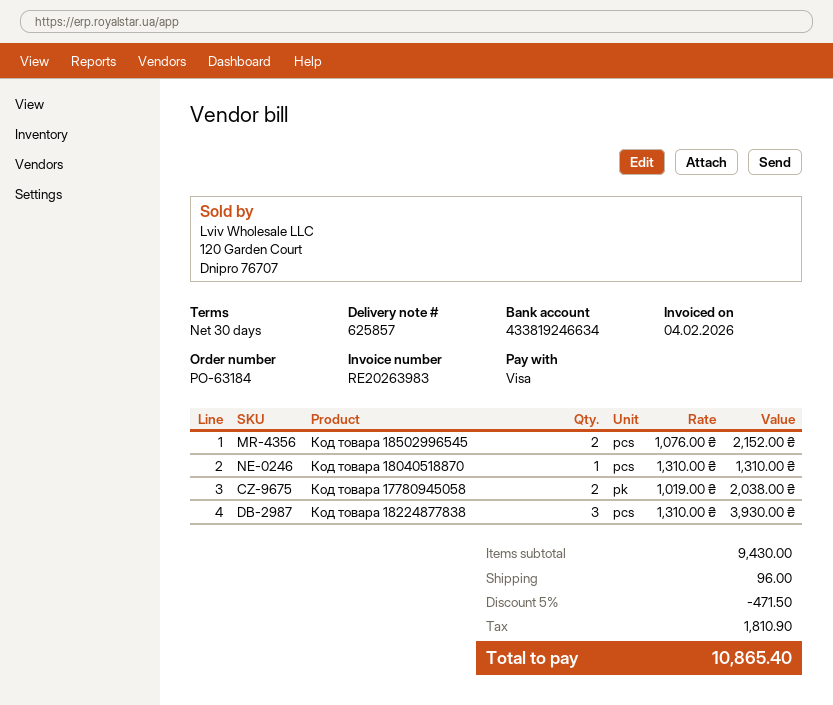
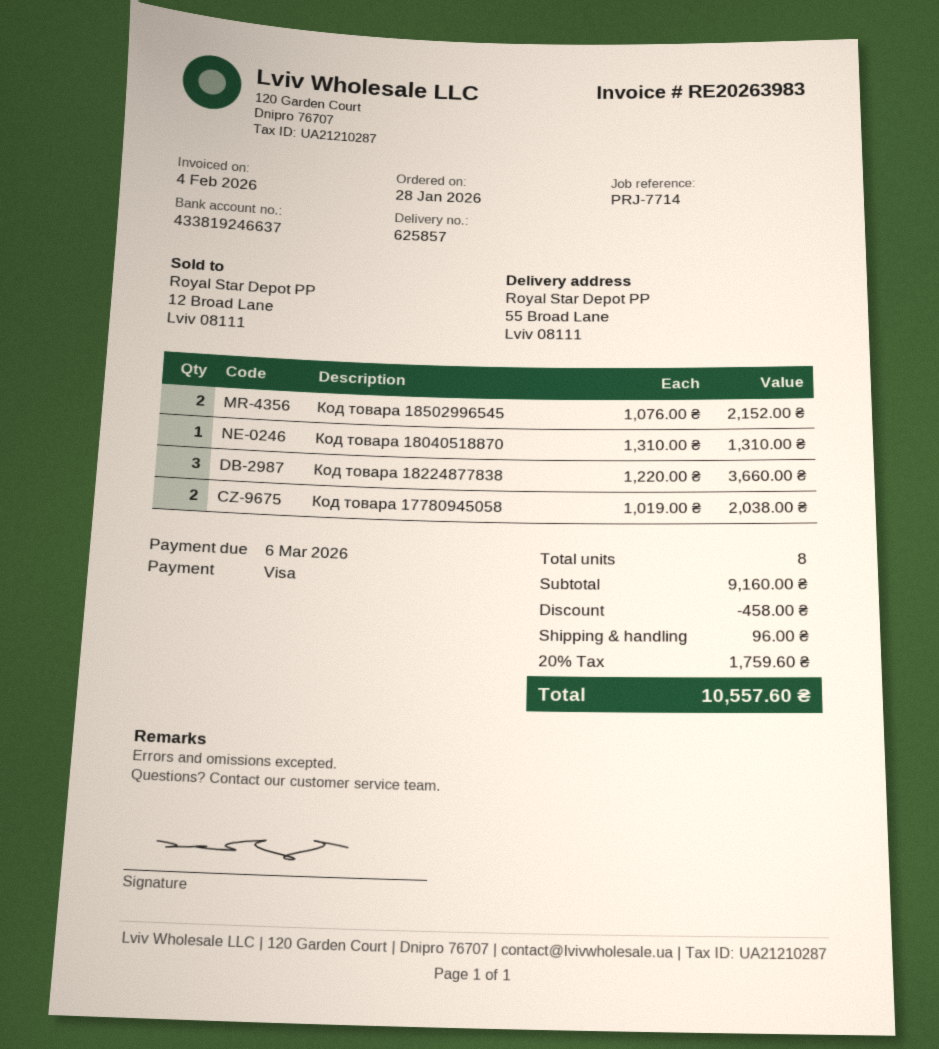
bank account: 433819246634 -> 433819246637
Код товара 18224877838: 3 x 1310.00 = 3930.00 -> 3 x 1220.00 = 3660.00
subtotal: 9430.00 -> 9160.00
discount: 471.50 -> 458.00
tax: 1810.90 -> 1759.60
total: 10865.40 -> 10557.60

